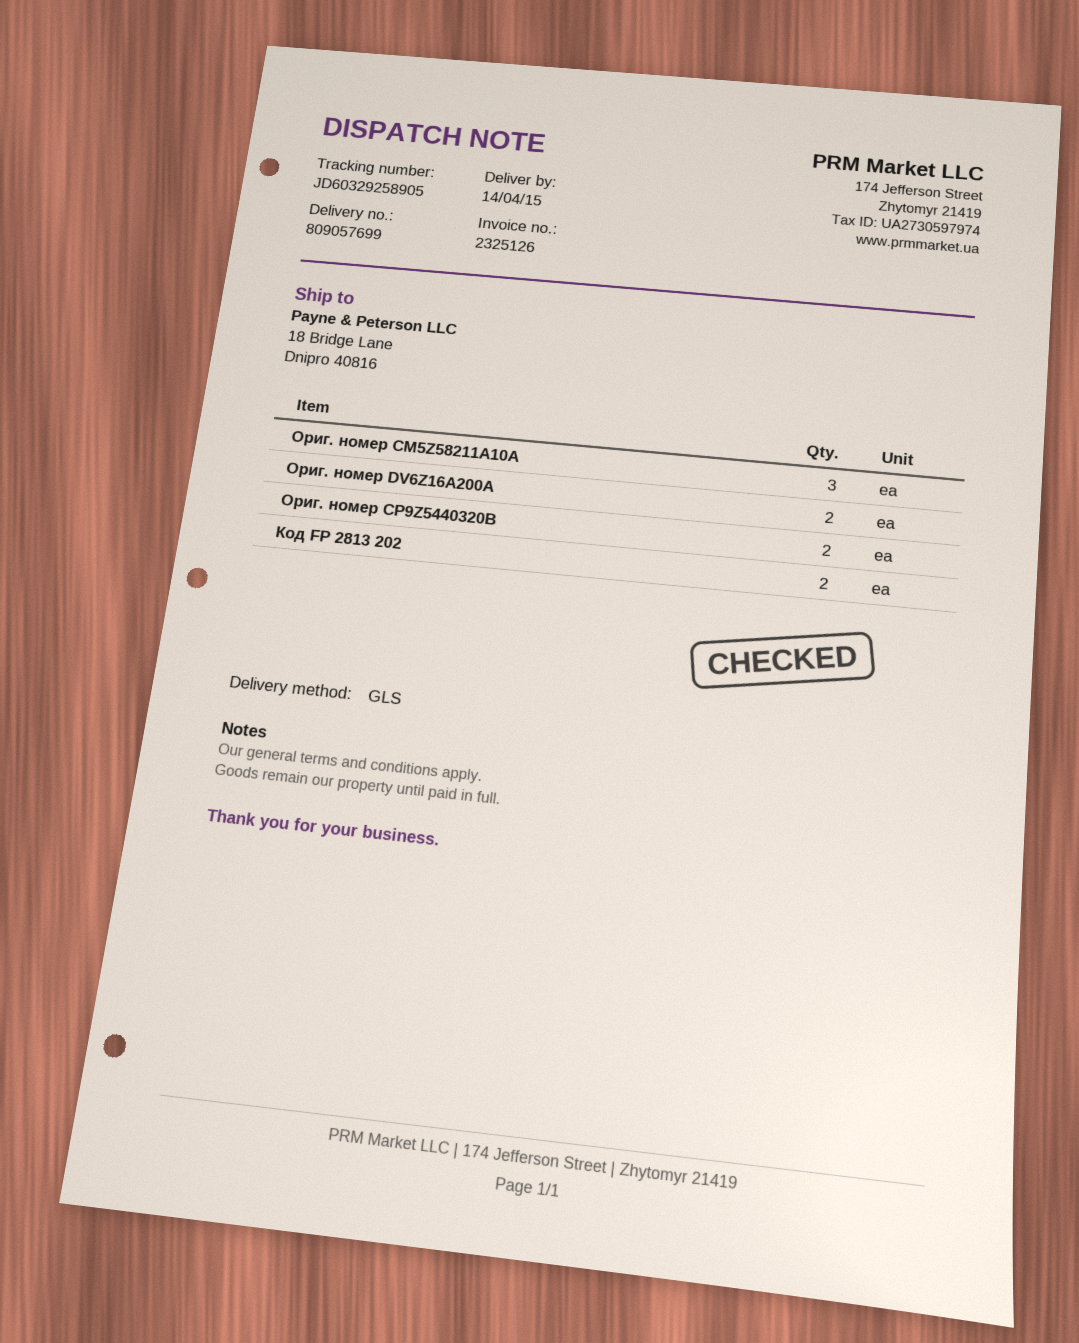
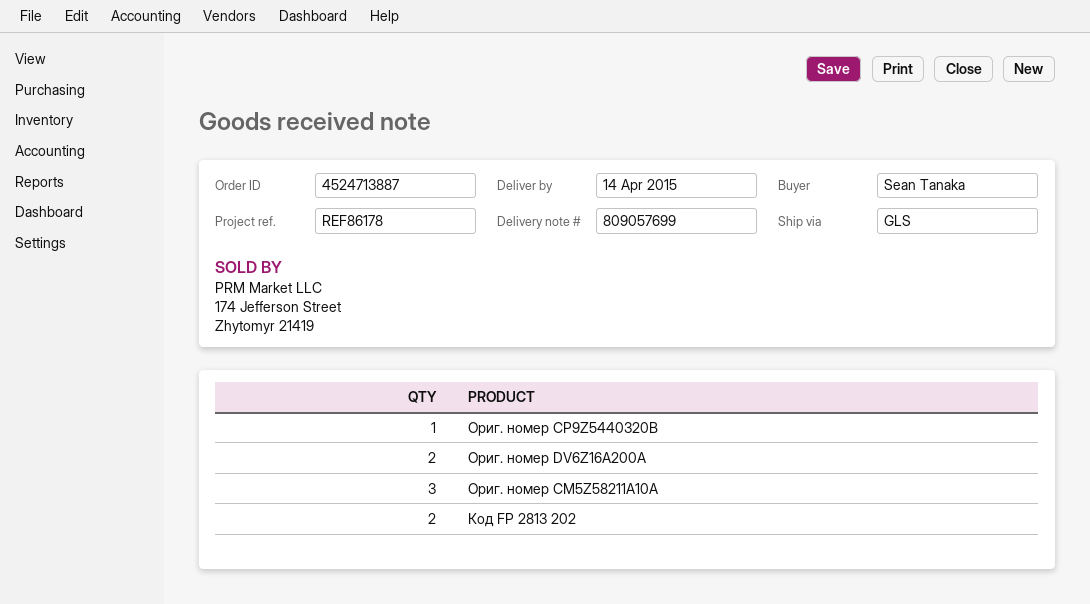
Ориг. номер CP9Z5440320B: 2 -> 1

